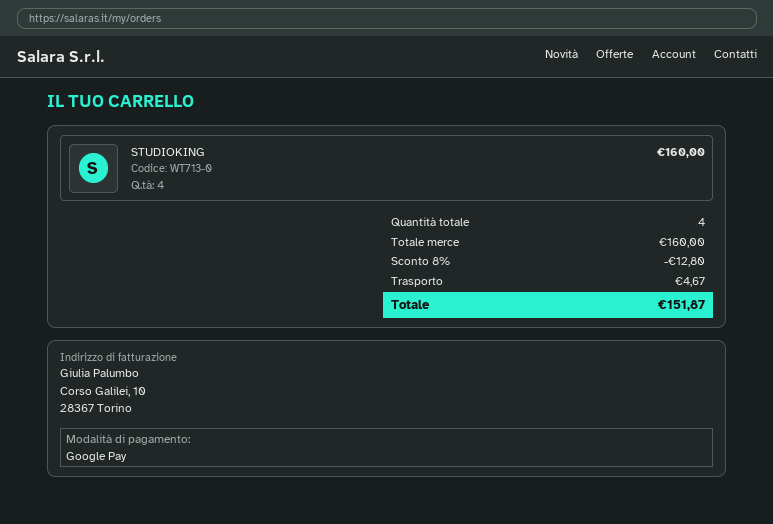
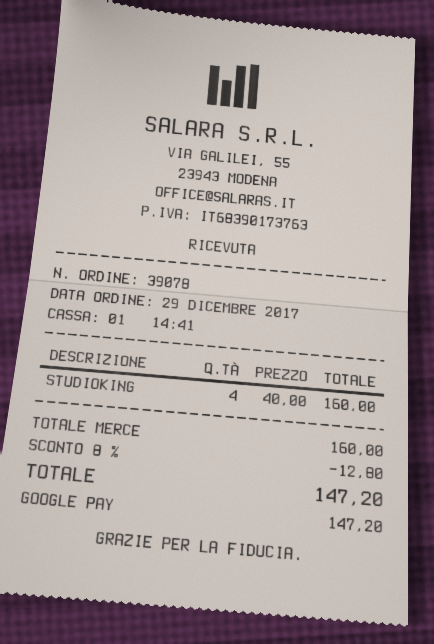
shipping: 4.67 -> none
total: 151.87 -> 147.20

